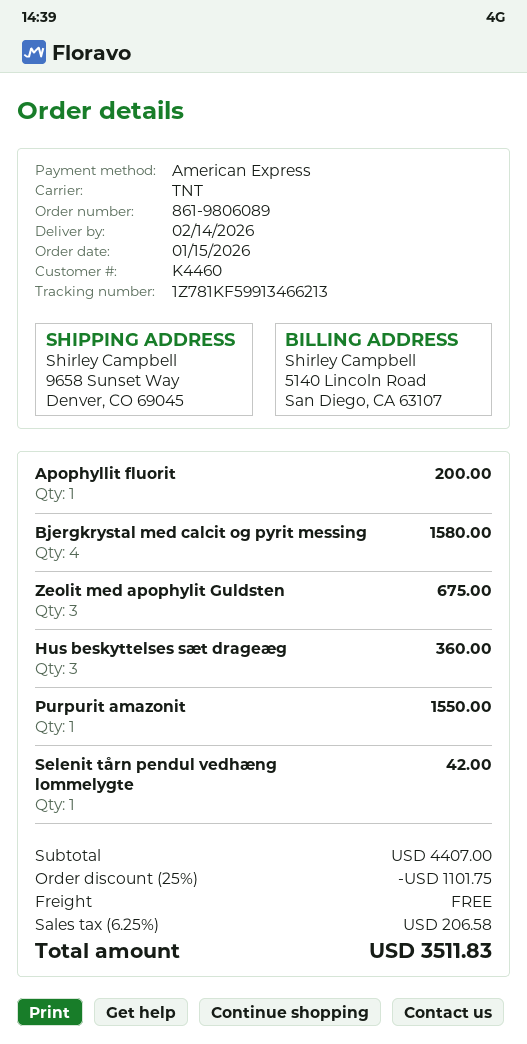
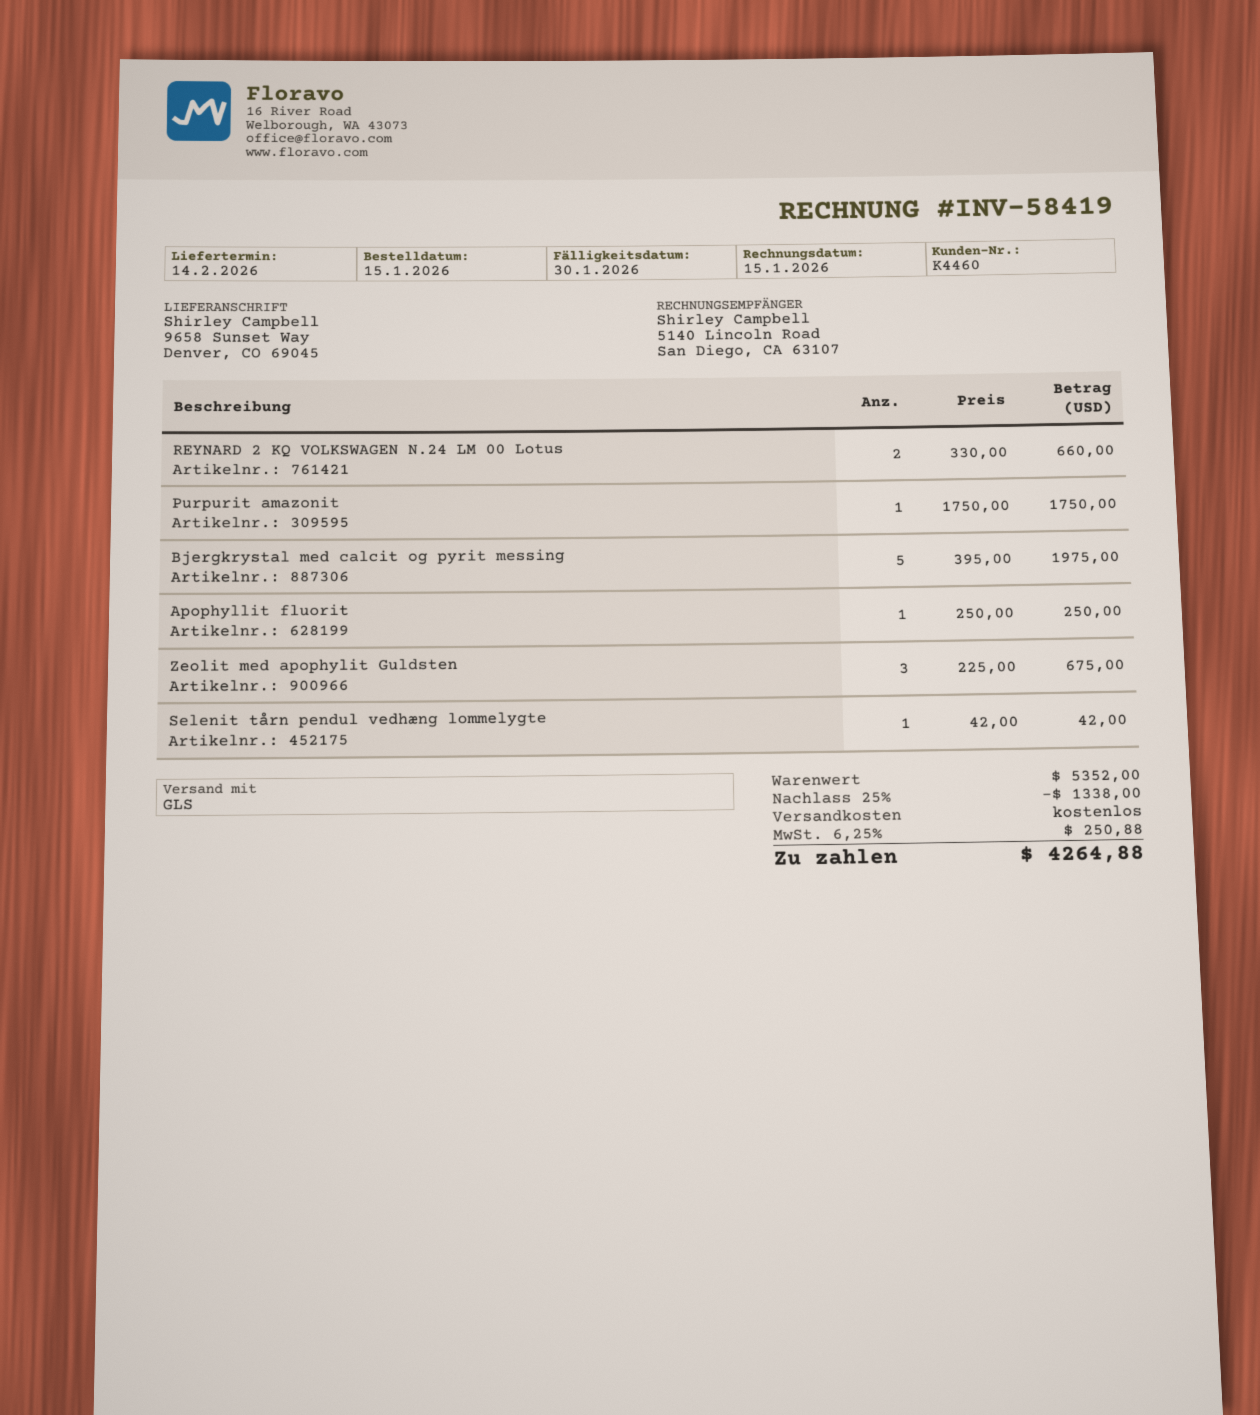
shipping method: TNT -> GLS
Apophyllit fluorit: 1 for 200.00 -> 1 for 250.00
Bjergkrystal med calcit og pyrit messing: 4 for 1580.00 -> 5 for 1975.00
Hus beskyttelses sæt drageæg: 3 for 360.00 -> none
Purpurit amazonit: 1 for 1550.00 -> 1 for 1750.00
REYNARD 2 KQ VOLKSWAGEN N.24 LM 00 Lotus: none -> 2 for 660.00
subtotal: 4407.00 -> 5352.00
discount: 25% = 1101.75 -> 25% = 1338.00
tax: 6.25% = 206.58 -> 6.25% = 250.88
total: 3511.83 -> 4264.88

